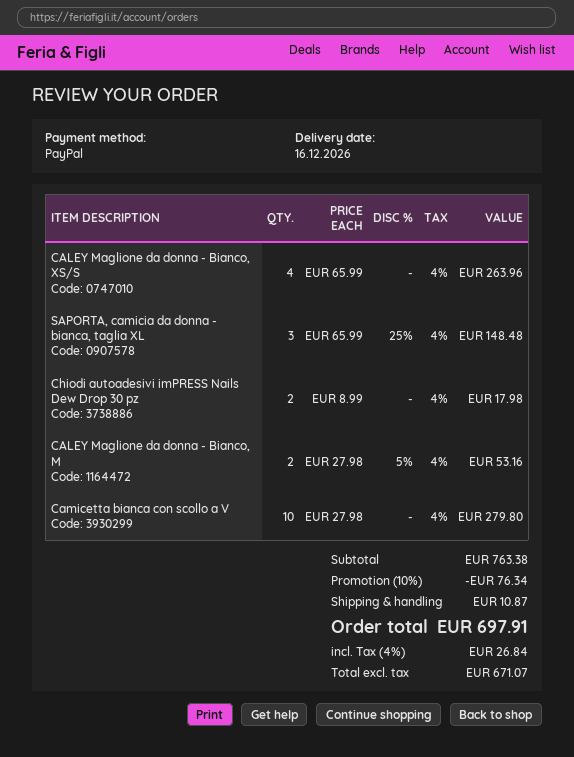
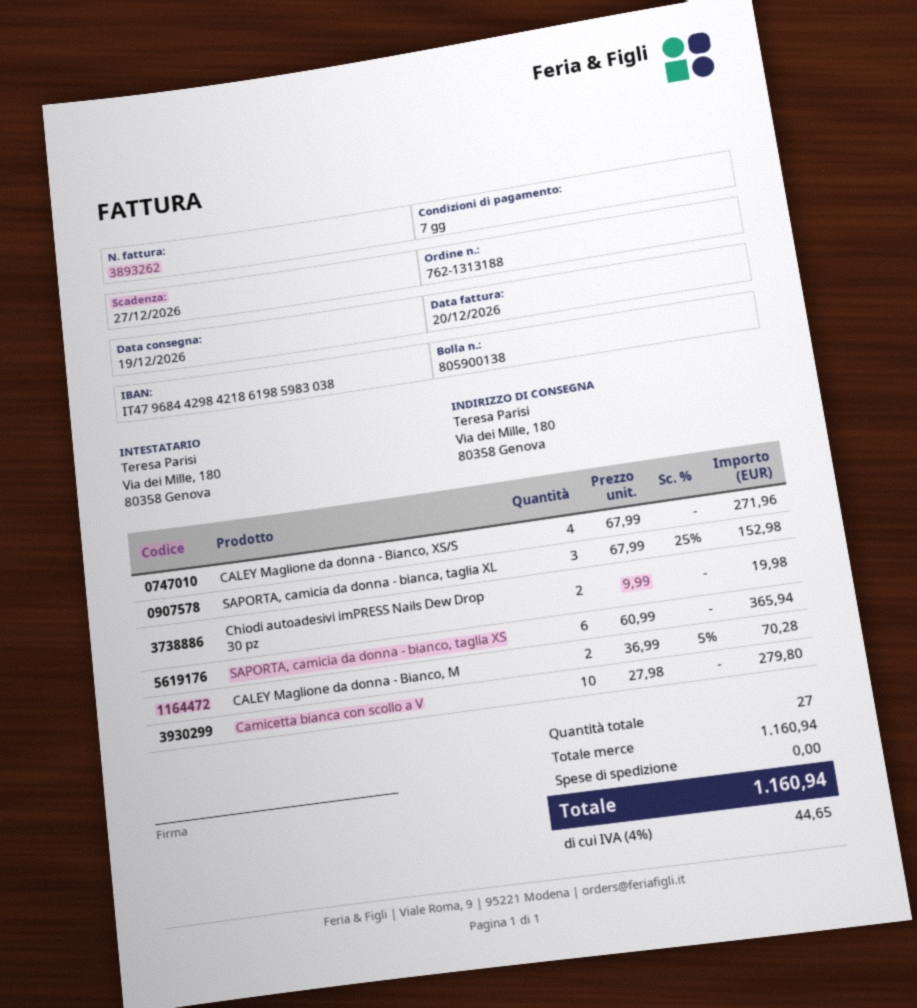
delivery date: 2026-12-16 -> 2026-12-19
CALEY Maglione da donna - Bianco, XS/S: 4 x 65.99 = 263.96 -> 4 x 67.99 = 271.96
SAPORTA, camicia da donna - bianca, taglia XL: 3 x 65.99 - 25% = 148.48 -> 3 x 67.99 - 25% = 152.98
Chiodi autoadesivi imPRESS Nails Dew Drop 30 pz: 2 x 8.99 = 17.98 -> 2 x 9.99 = 19.98
CALEY Maglione da donna - Bianco, M: 2 x 27.98 - 5% = 53.16 -> 2 x 36.99 - 5% = 70.28
SAPORTA, camicia da donna - bianco, taglia XS: none -> 6 x 60.99 = 365.94
subtotal: 763.38 -> 1160.94
discount: 10% = 76.34 -> none
shipping: 10.87 -> 0.00
tax: 4% = 26.84 -> 4% = 44.65
total: 697.91 -> 1160.94

